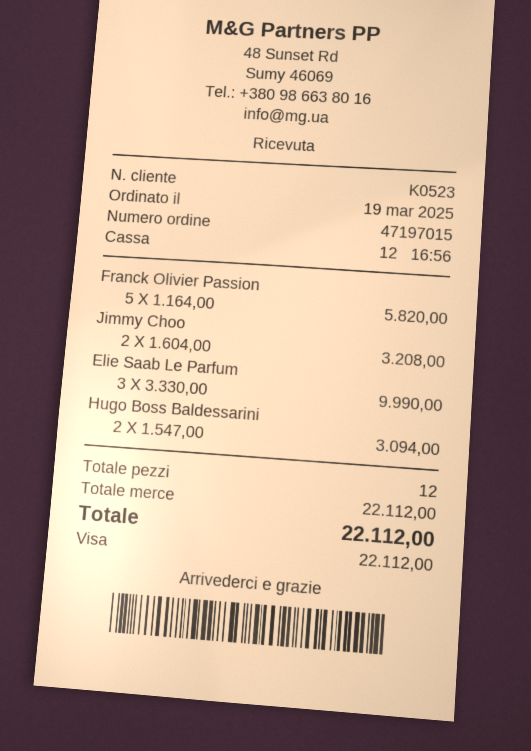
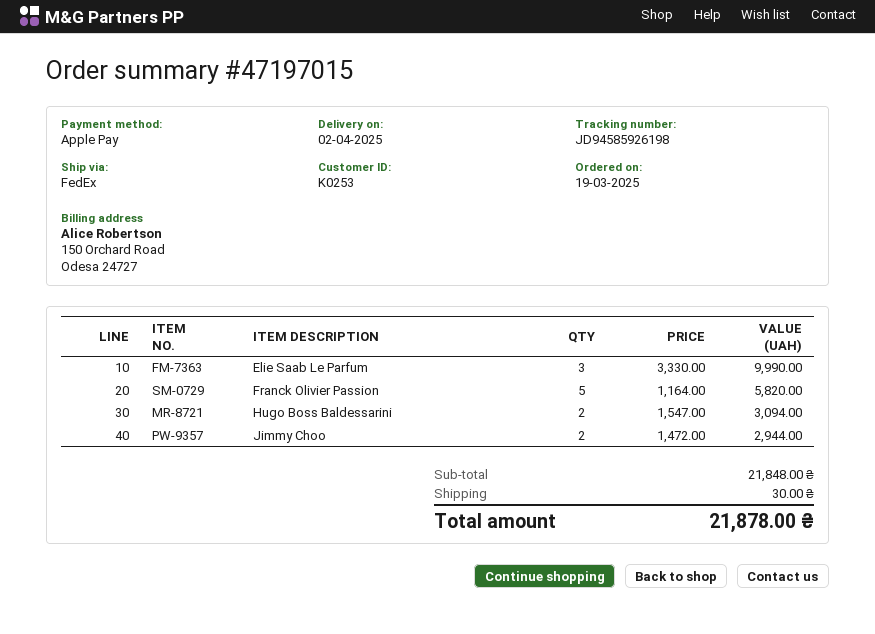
customer number: K0523 -> K0253
payment method: Visa -> Apple Pay
Jimmy Choo: 2 x 1604.00 = 3208.00 -> 2 x 1472.00 = 2944.00
subtotal: 22112.00 -> 21848.00
shipping: none -> 30.00
total: 22112.00 -> 21878.00

